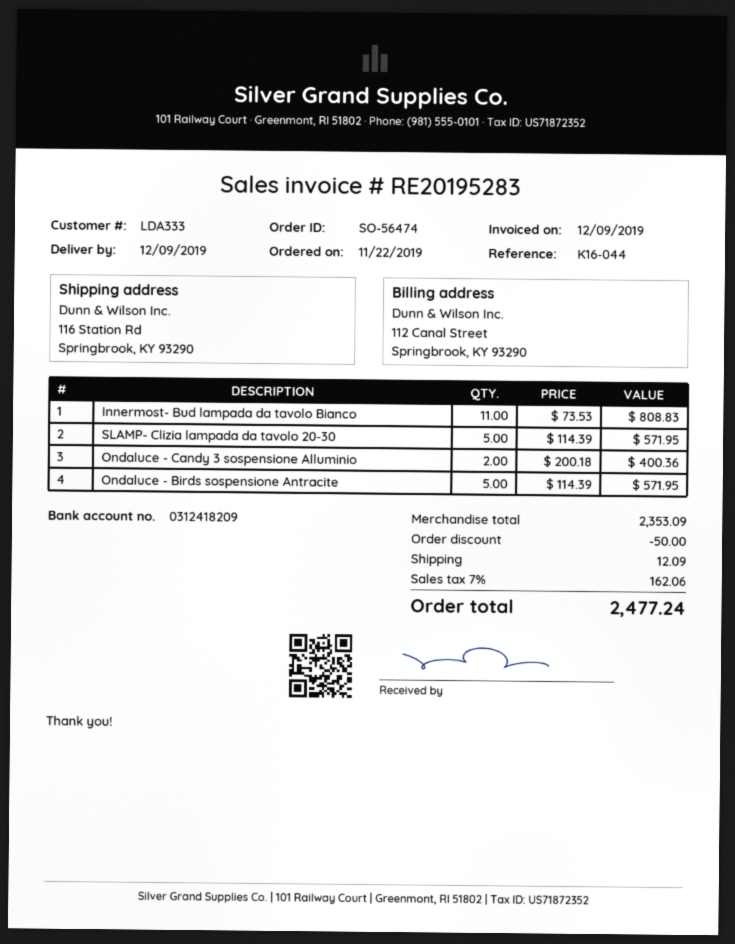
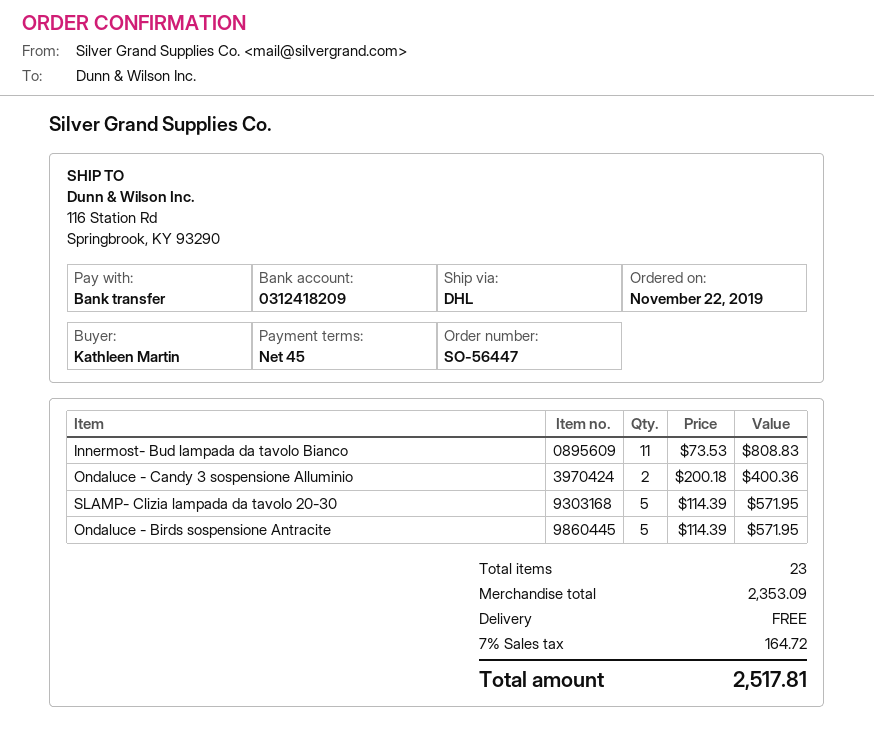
order number: SO-56474 -> SO-56447
discount: 50.00 -> none
shipping: 12.09 -> 0.00
tax: 7% = 162.06 -> 7% = 164.72
total: 2477.24 -> 2517.81

